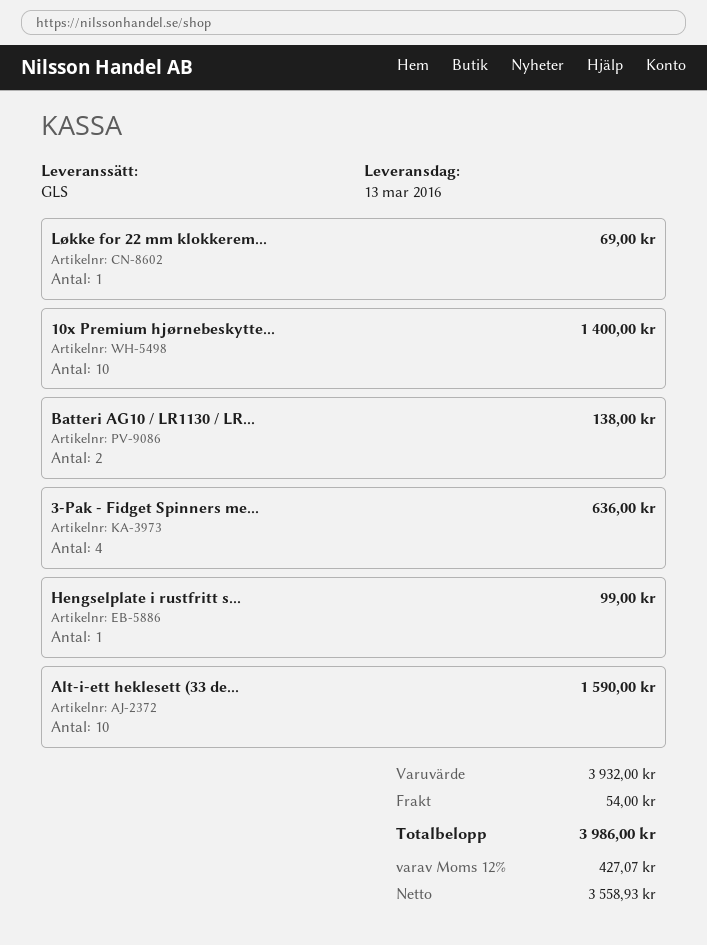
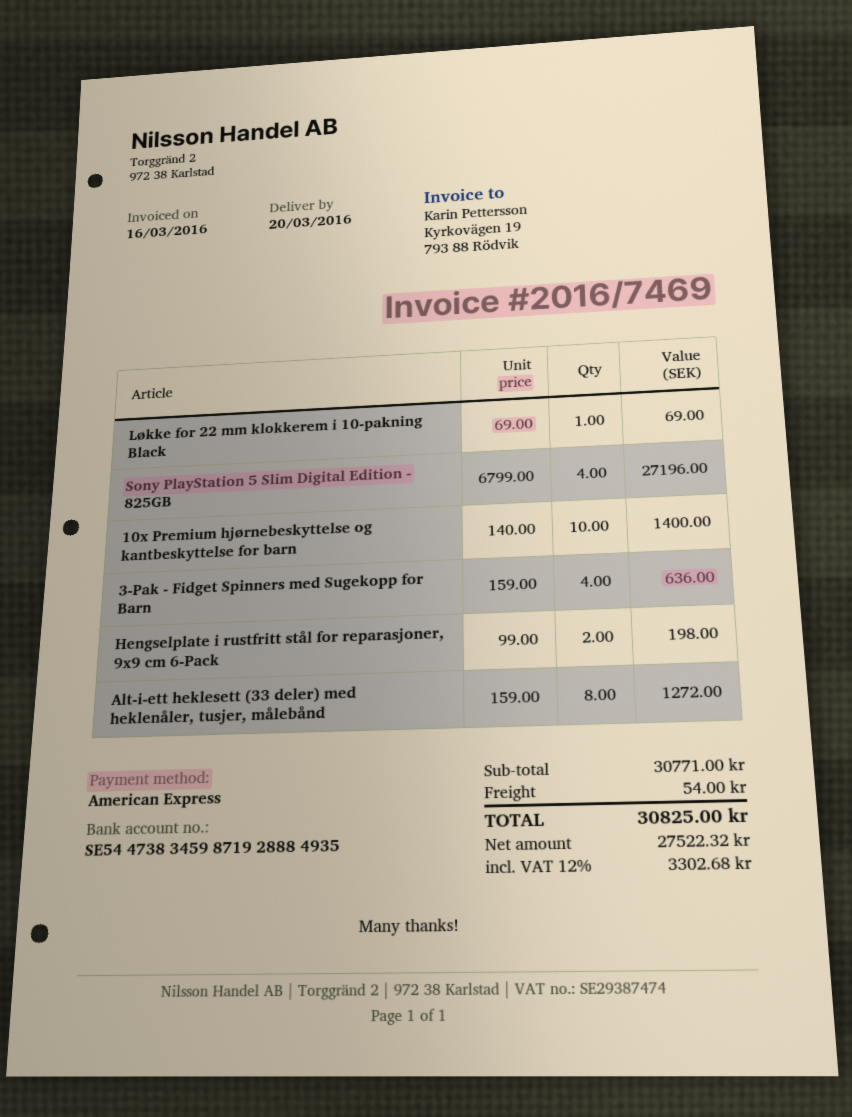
delivery date: 2016-03-13 -> 2016-03-20
Batteri AG10 / LR1130 / LR...: 2 for 138.00 -> none
Hengselplate i rustfritt s...: 1 for 99.00 -> 2 for 198.00
Alt-i-ett heklesett (33 de...: 10 for 1590.00 -> 8 for 1272.00
Sony PlayStation 5 Slim Digital Edition - 825GB: none -> 4 for 27196.00
subtotal: 3932.00 -> 30771.00
net: 3558.93 -> 27522.32
tax: 12% = 427.07 -> 12% = 3302.68
total: 3986.00 -> 30825.00

